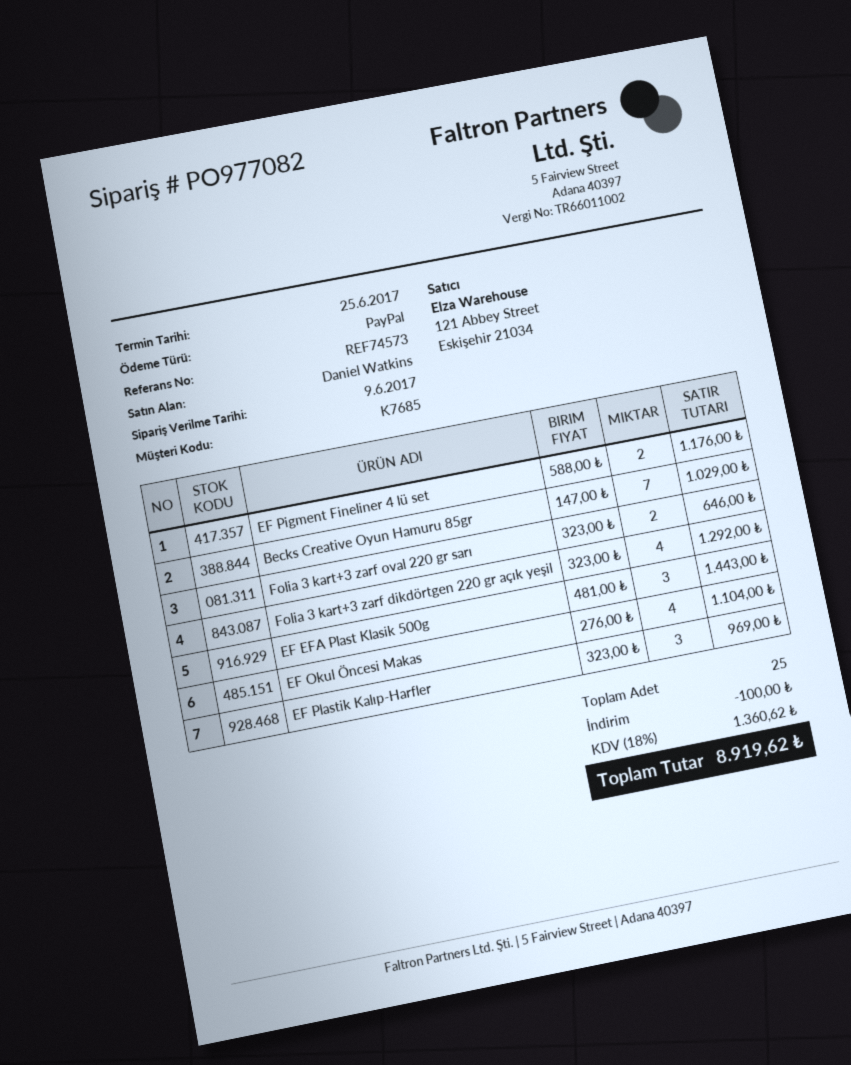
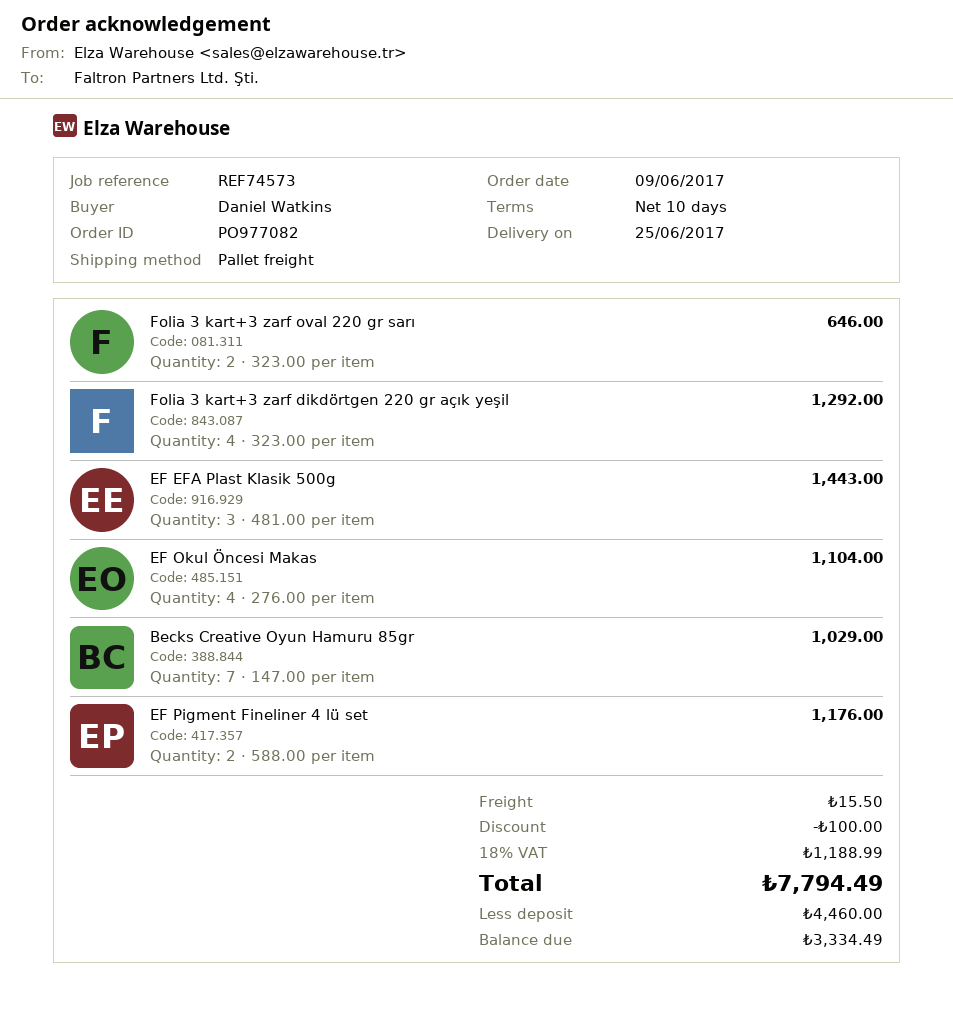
EF Plastik Kalıp-Harfler: 3 x 323.00 = 969.00 -> none
shipping: none -> 15.50
tax: 18% = 1360.62 -> 18% = 1188.99
total: 8919.62 -> 7794.49

